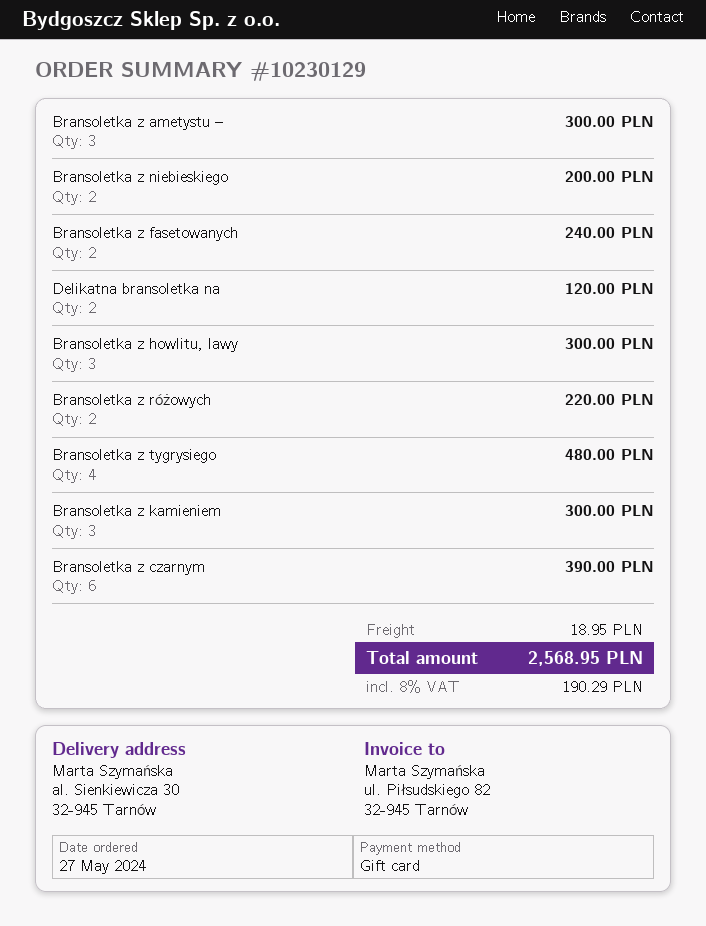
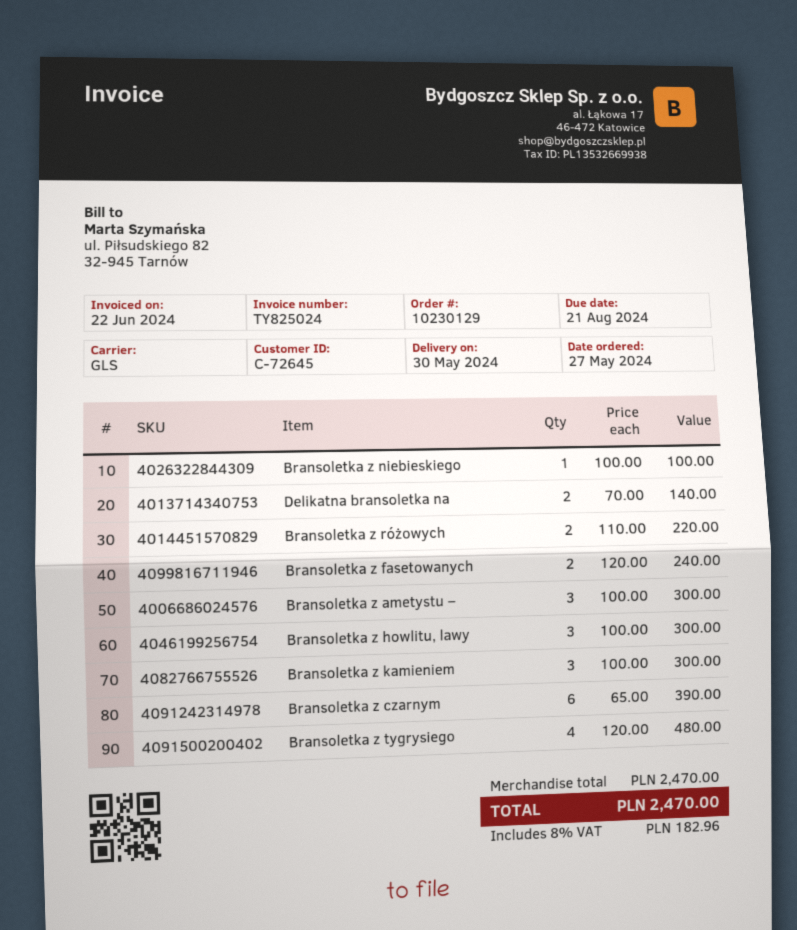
Bransoletka z niebieskiego: 2 for 200.00 -> 1 for 100.00
Delikatna bransoletka na: 2 for 120.00 -> 2 for 140.00
shipping: 18.95 -> none
tax: 8% = 190.29 -> 8% = 182.96
total: 2568.95 -> 2470.00

